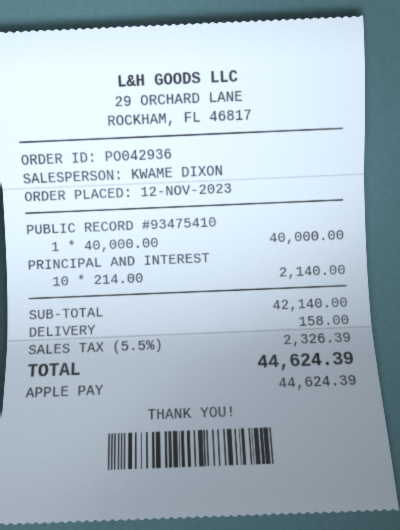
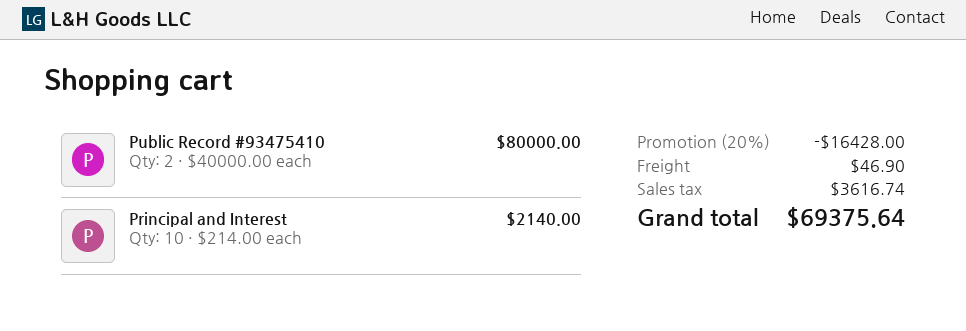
PUBLIC RECORD #93475410: 1 x 40000.00 = 40000.00 -> 2 x 40000.00 = 80000.00
discount: none -> 20% = 16428.00
shipping: 158.00 -> 46.90
tax: 2326.39 -> 3616.74
total: 44624.39 -> 69375.64

